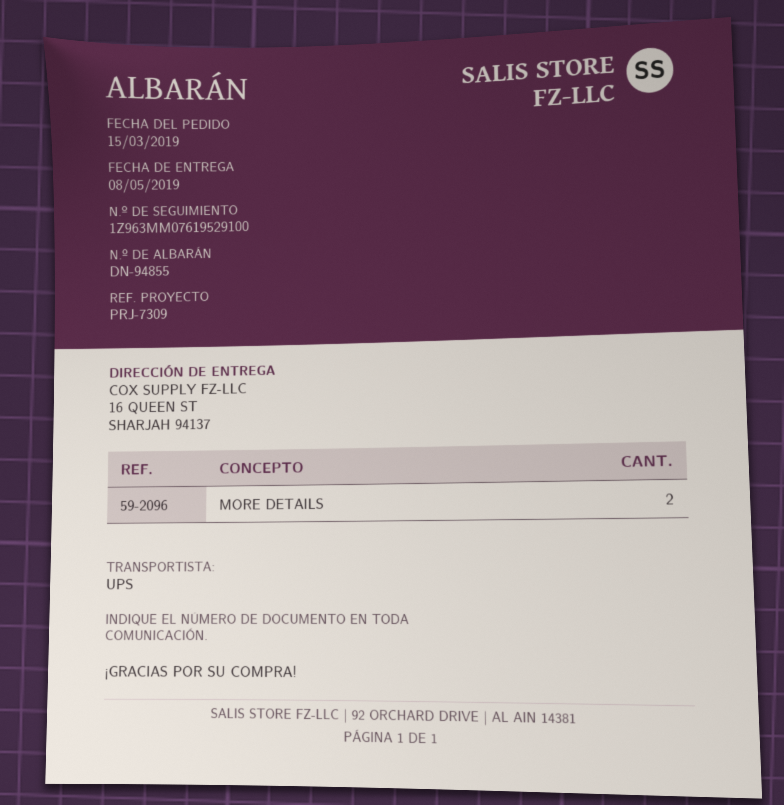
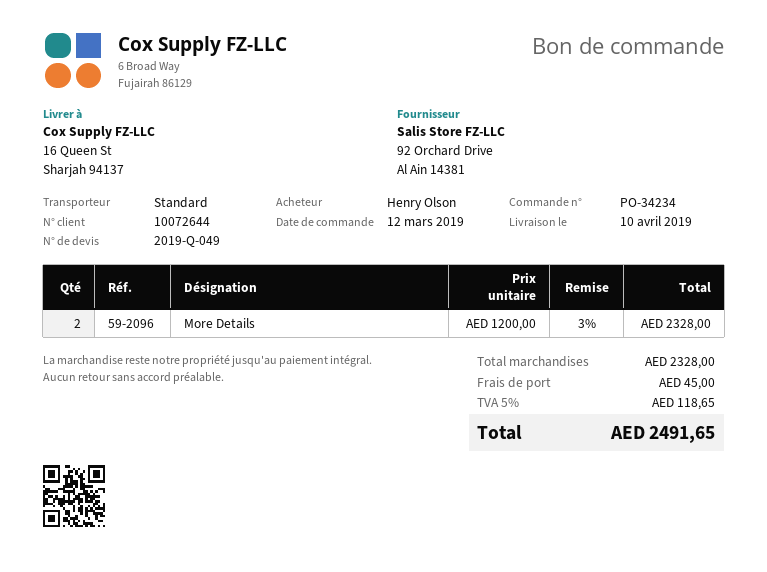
order date: 2019-03-15 -> 2019-03-12
delivery date: 2019-05-08 -> 2019-04-10
shipping method: UPS -> standard

